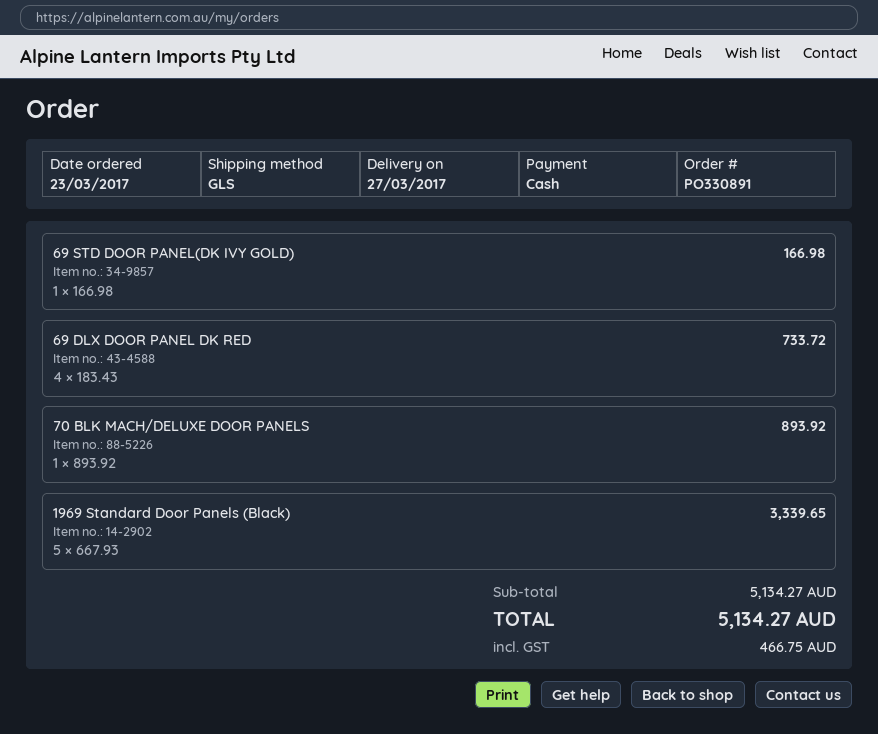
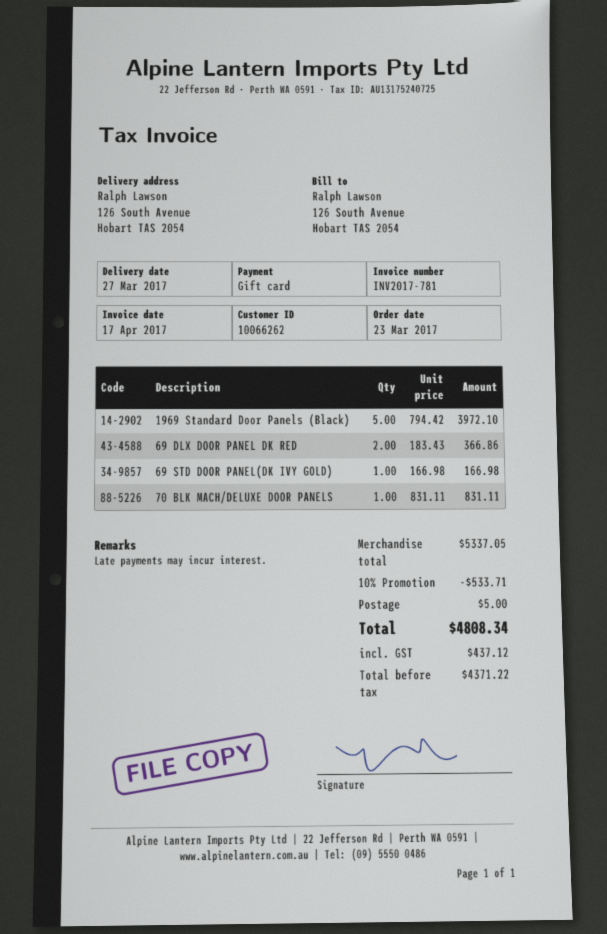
payment method: cash -> gift card
69 DLX DOOR PANEL DK RED: 4 x 183.43 = 733.72 -> 2 x 183.43 = 366.86
70 BLK MACH/DELUXE DOOR PANELS: 1 x 893.92 = 893.92 -> 1 x 831.11 = 831.11
1969 Standard Door Panels (Black): 5 x 667.93 = 3339.65 -> 5 x 794.42 = 3972.10
subtotal: 5134.27 -> 5337.05
discount: none -> 10% = 533.71
shipping: none -> 5.00
tax: 466.75 -> 437.12
total: 5134.27 -> 4808.34

